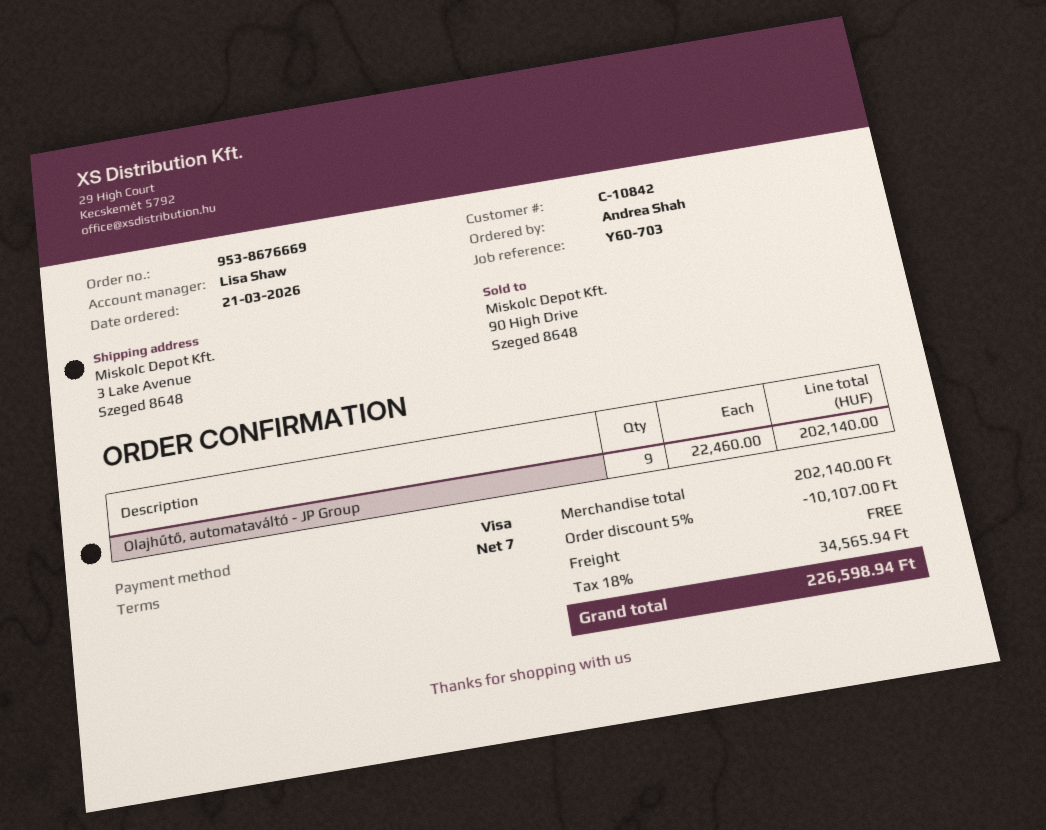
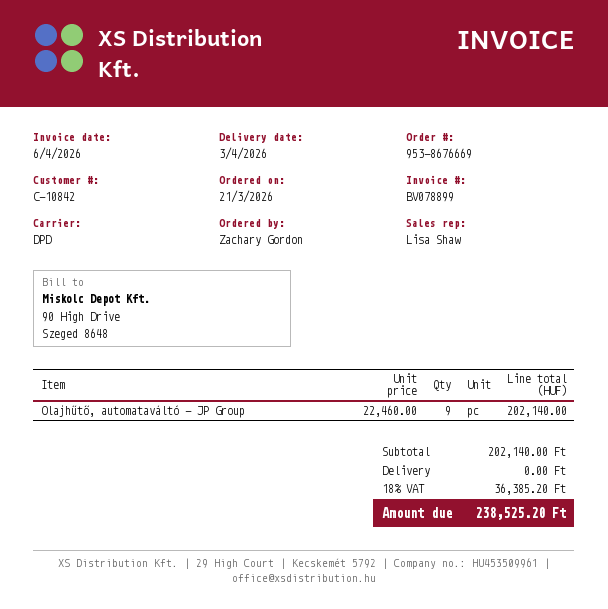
ordered by: Andrea Shah -> Zachary Gordon
discount: 5% = 10107.00 -> none
tax: 18% = 34565.94 -> 18% = 36385.20
total: 226598.94 -> 238525.20

